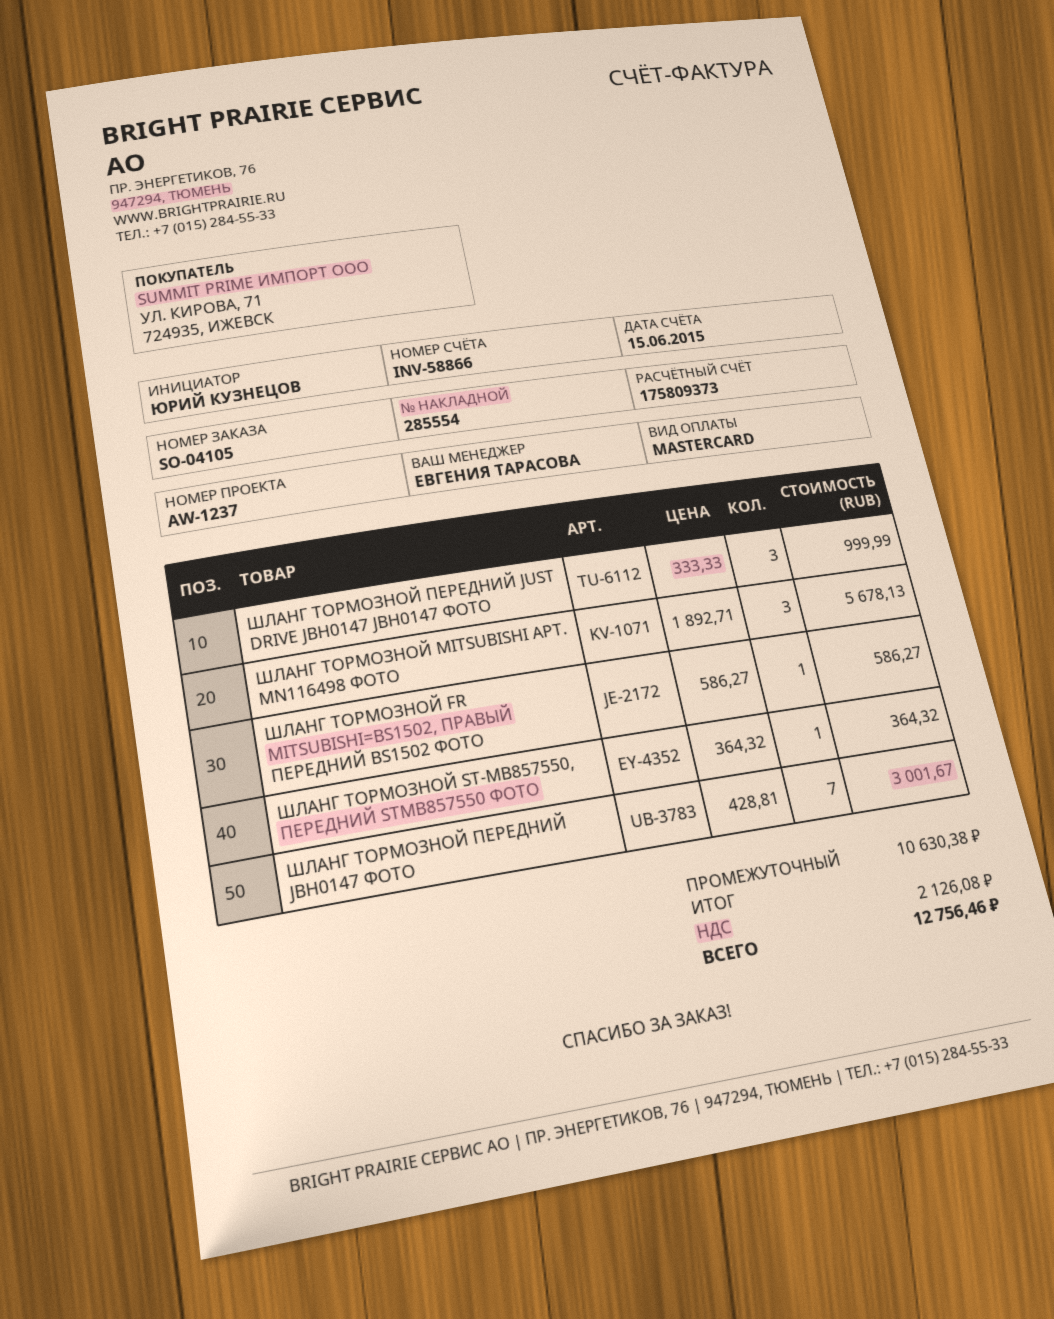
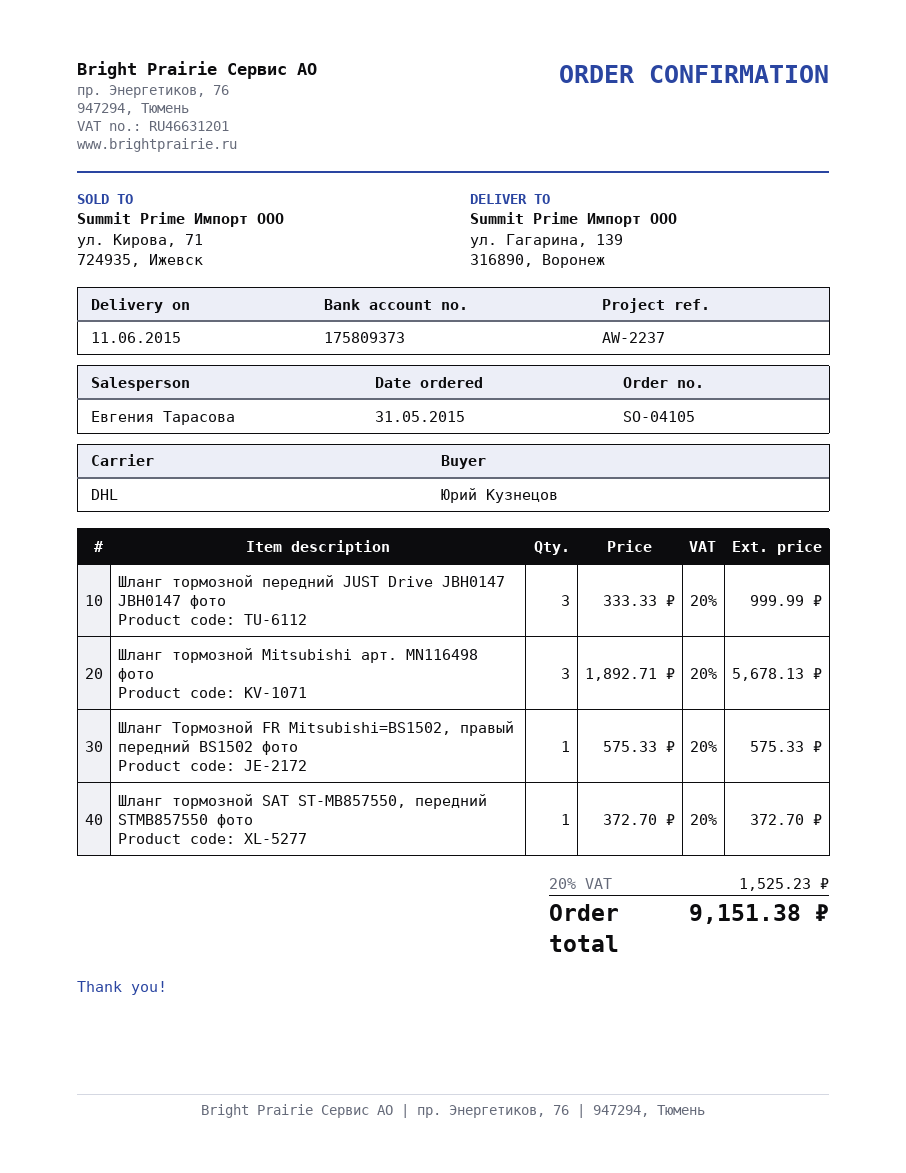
reference: AW-1237 -> AW-2237
ШЛАНГ ТОРМОЗНОЙ FR MITSUBISHI=BS1502, ПРАВЫЙ ПЕРЕДНИЙ BS1502 ФОТО: 1 x 586.27 = 586.27 -> 1 x 575.33 = 575.33
ШЛАНГ ТОРМОЗНОЙ ST-MB857550, ПЕРЕДНИЙ STMB857550 ФОТО: 1 x 364.32 = 364.32 -> none
ШЛАНГ ТОРМОЗНОЙ ПЕРЕДНИЙ JBH0147 ФОТО: 7 x 428.81 = 3001.67 -> none
Шланг тормозной SAT ST-MB857550, передний STMB857550 фото: none -> 1 x 372.70 = 372.70
tax: 2126.08 -> 1525.23
total: 12756.46 -> 9151.38

